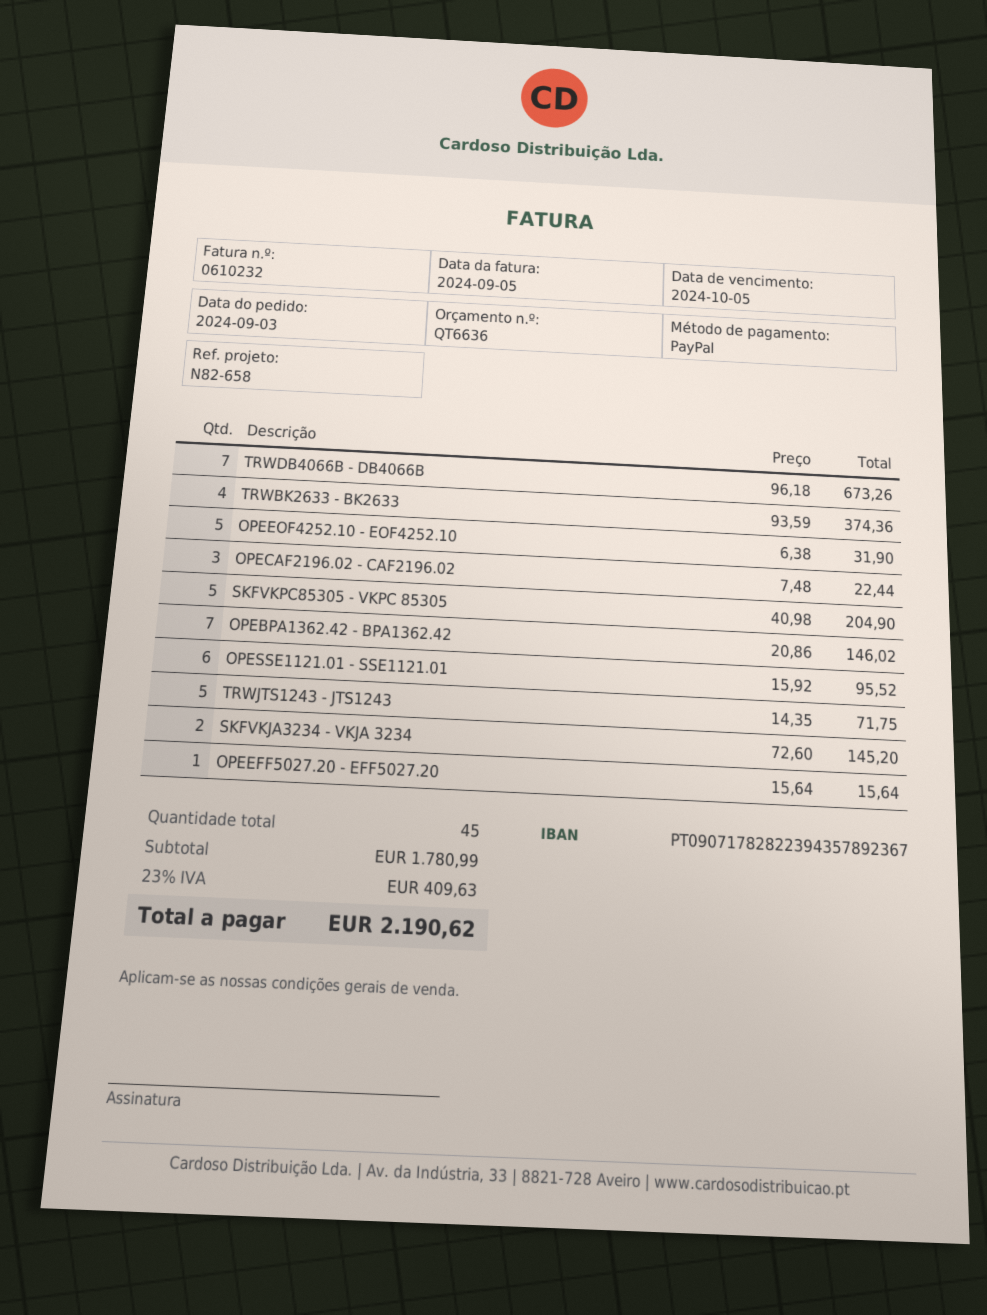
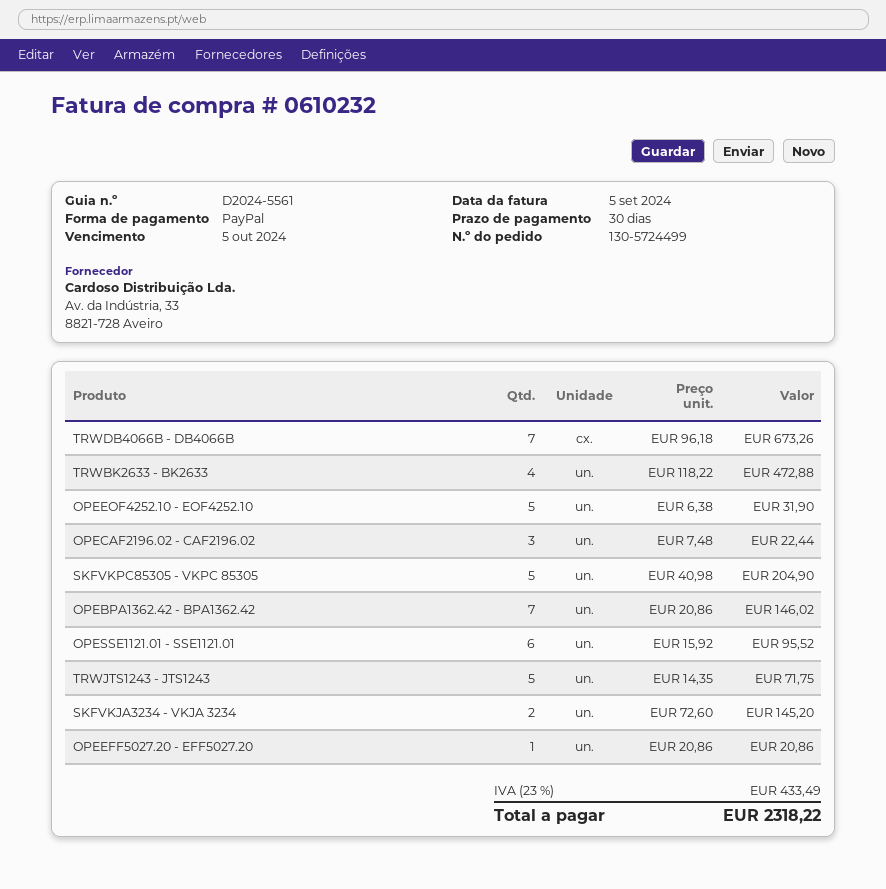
TRWBK2633 - BK2633: 4 x 93.59 = 374.36 -> 4 x 118.22 = 472.88
OPEEFF5027.20 - EFF5027.20: 1 x 15.64 = 15.64 -> 1 x 20.86 = 20.86
tax: 23% = 409.63 -> 23% = 433.49
total: 2190.62 -> 2318.22

